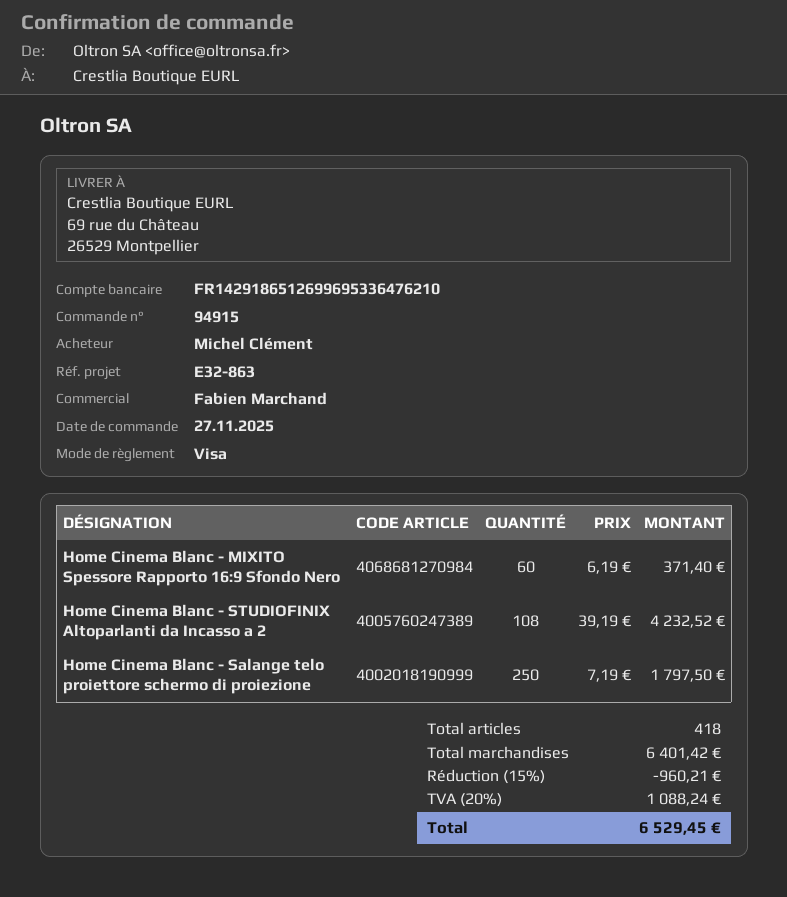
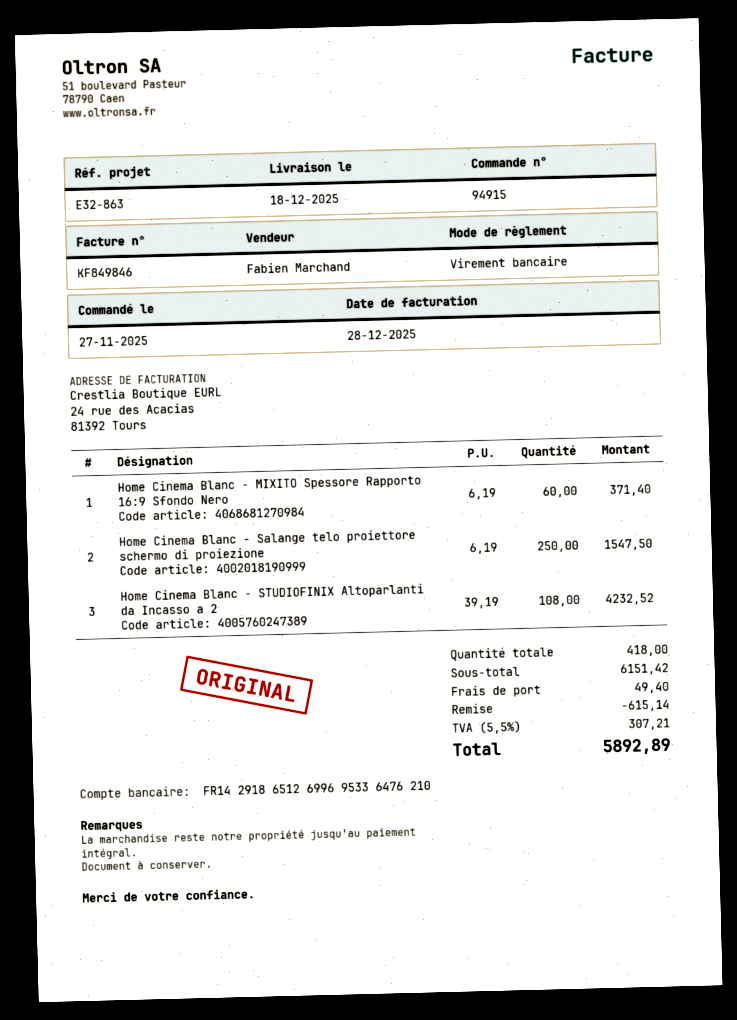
payment method: Visa -> bank transfer
Home Cinema Blanc - Salange telo proiettore schermo di proiezione: 250 x 7.19 = 1797.50 -> 250 x 6.19 = 1547.50
subtotal: 6401.42 -> 6151.42
discount: 960.21 -> 615.14
shipping: none -> 49.40
tax: 20% = 1088.24 -> 5.5% = 307.21
total: 6529.45 -> 5892.89

